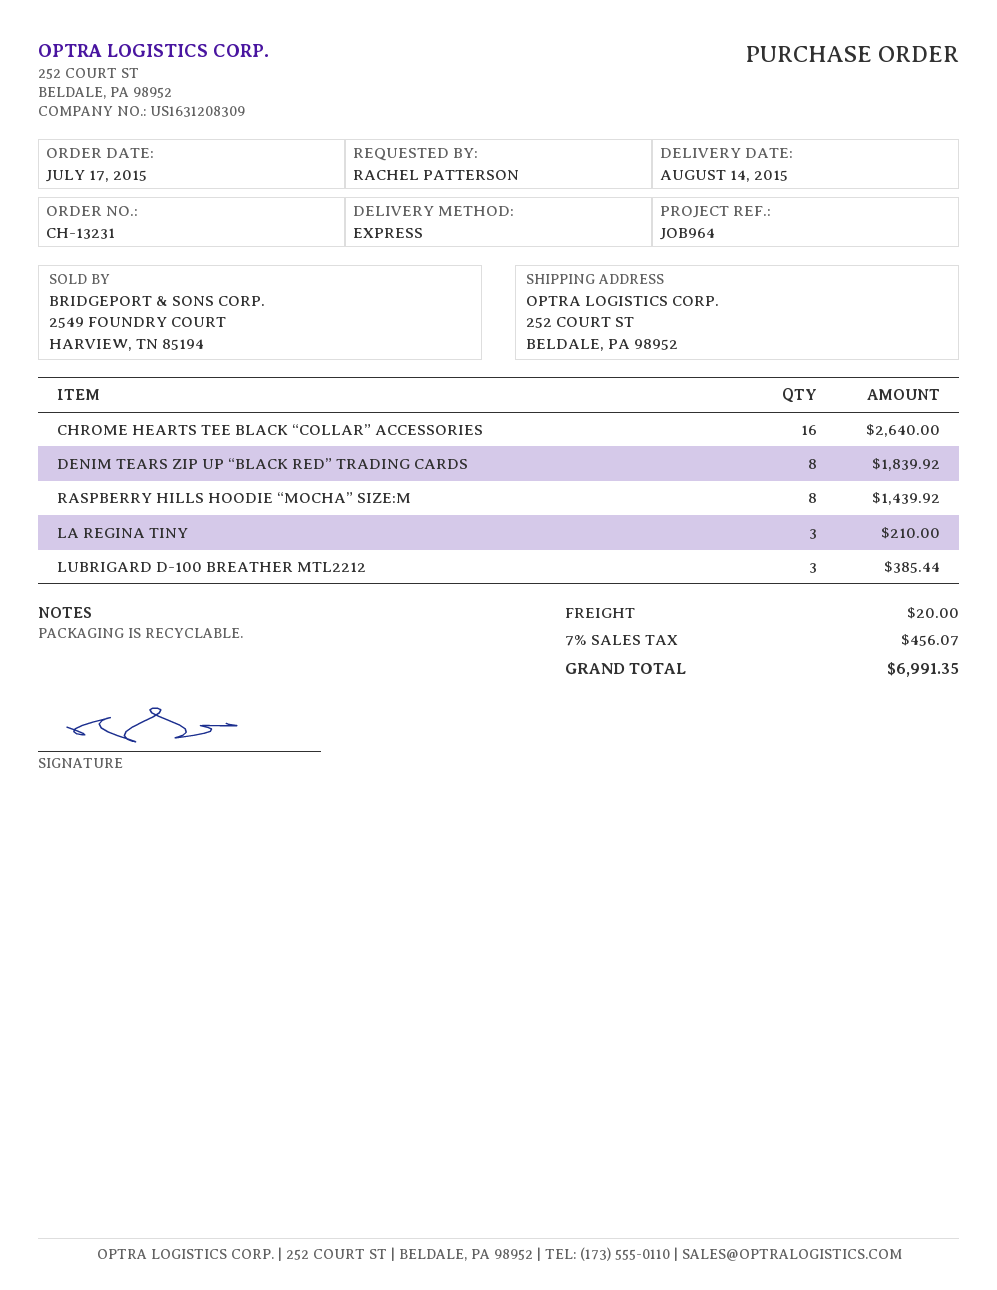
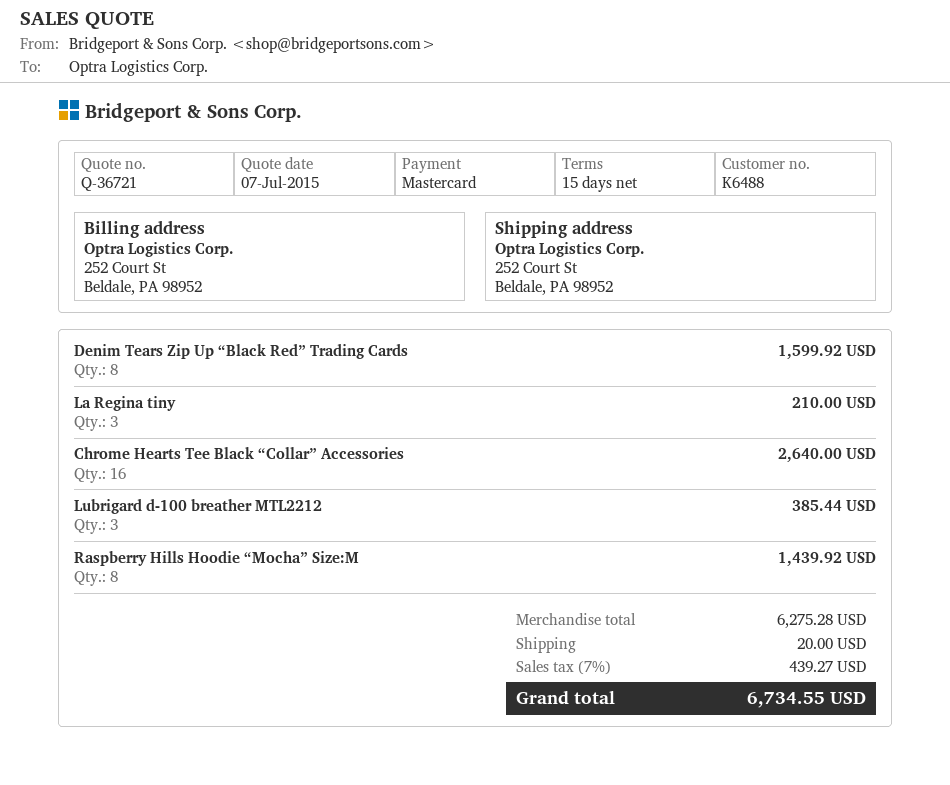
DENIM TEARS ZIP UP “BLACK RED” TRADING CARDS: 8 for 1839.92 -> 8 for 1599.92
tax: 7% = 456.07 -> 7% = 439.27
total: 6991.35 -> 6734.55

